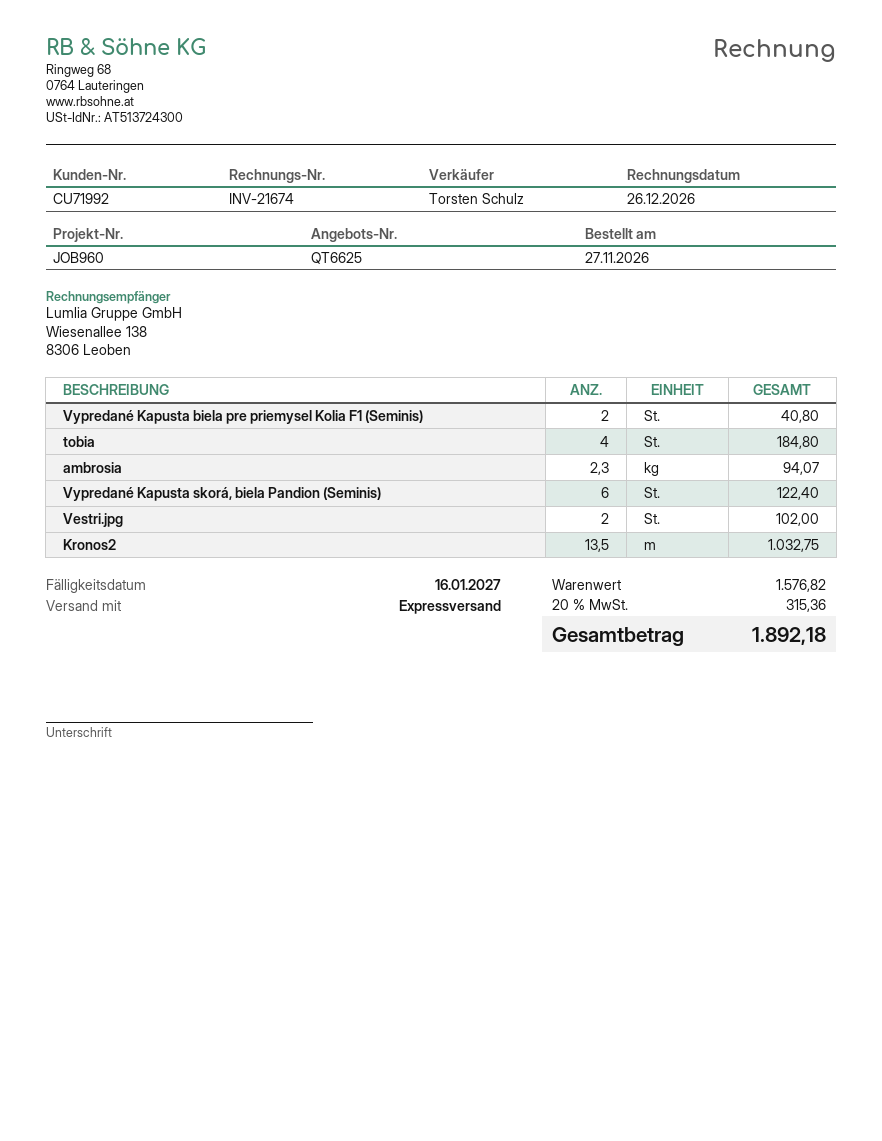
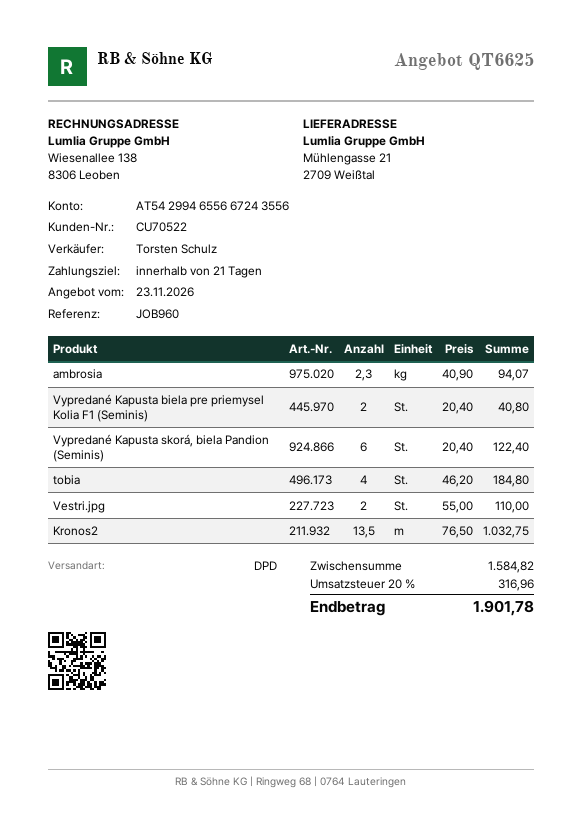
customer number: CU71992 -> CU70522
shipping method: express -> DPD
Vestri.jpg: 2 for 102.00 -> 2 for 110.00
subtotal: 1576.82 -> 1584.82
tax: 20% = 315.36 -> 20% = 316.96
total: 1892.18 -> 1901.78

